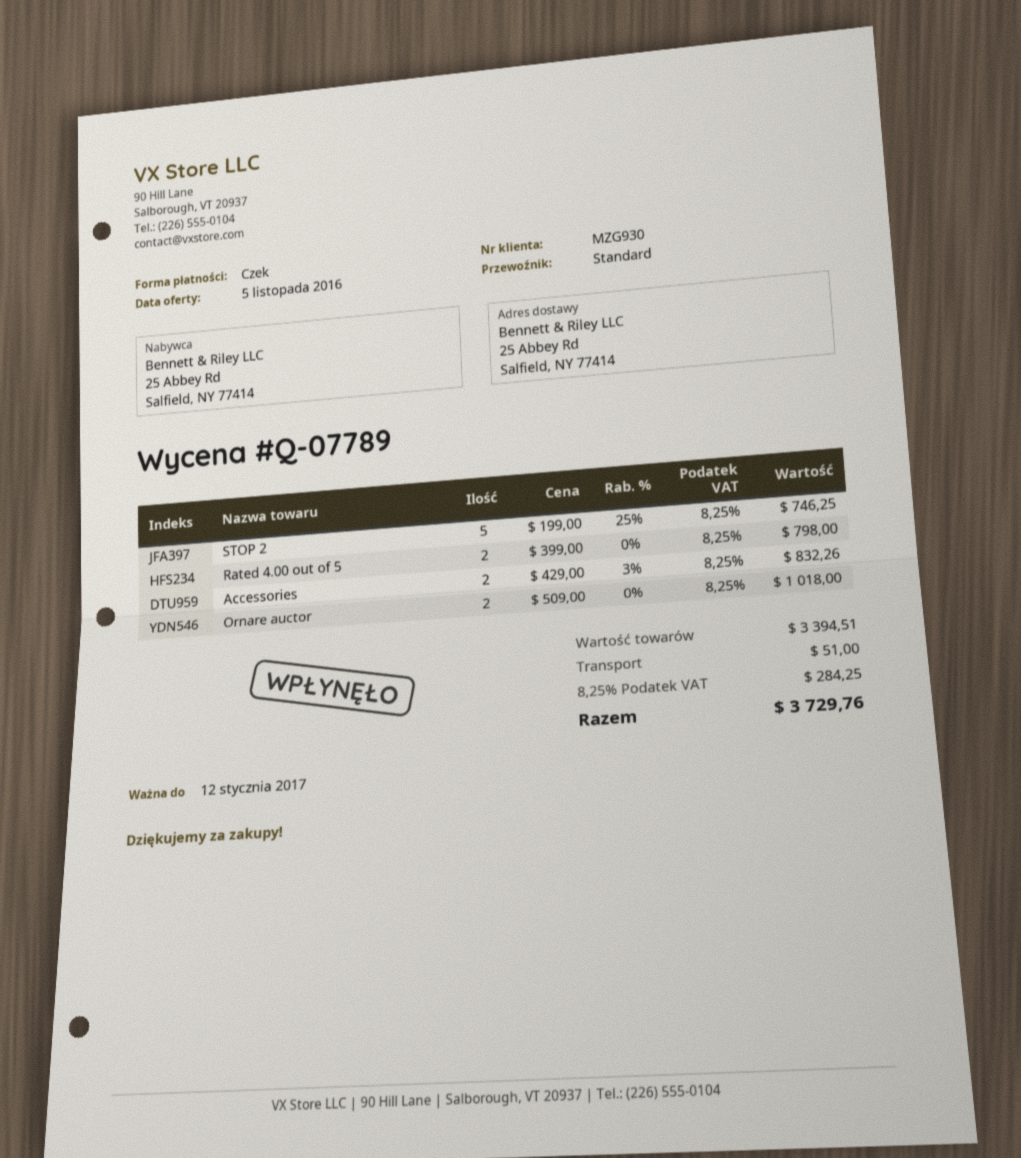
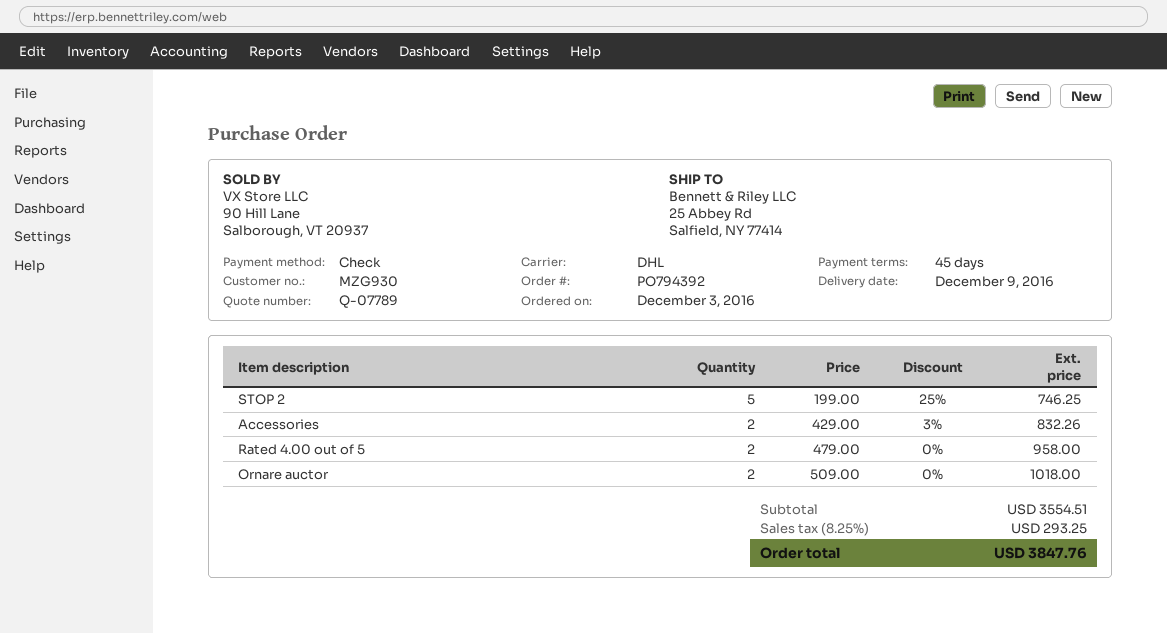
shipping method: standard -> DHL
Rated 4.00 out of 5: 2 x 399.00 = 798.00 -> 2 x 479.00 = 958.00
subtotal: 3394.51 -> 3554.51
shipping: 51.00 -> none
tax: 8.25% = 284.25 -> 8.25% = 293.25
total: 3729.76 -> 3847.76

